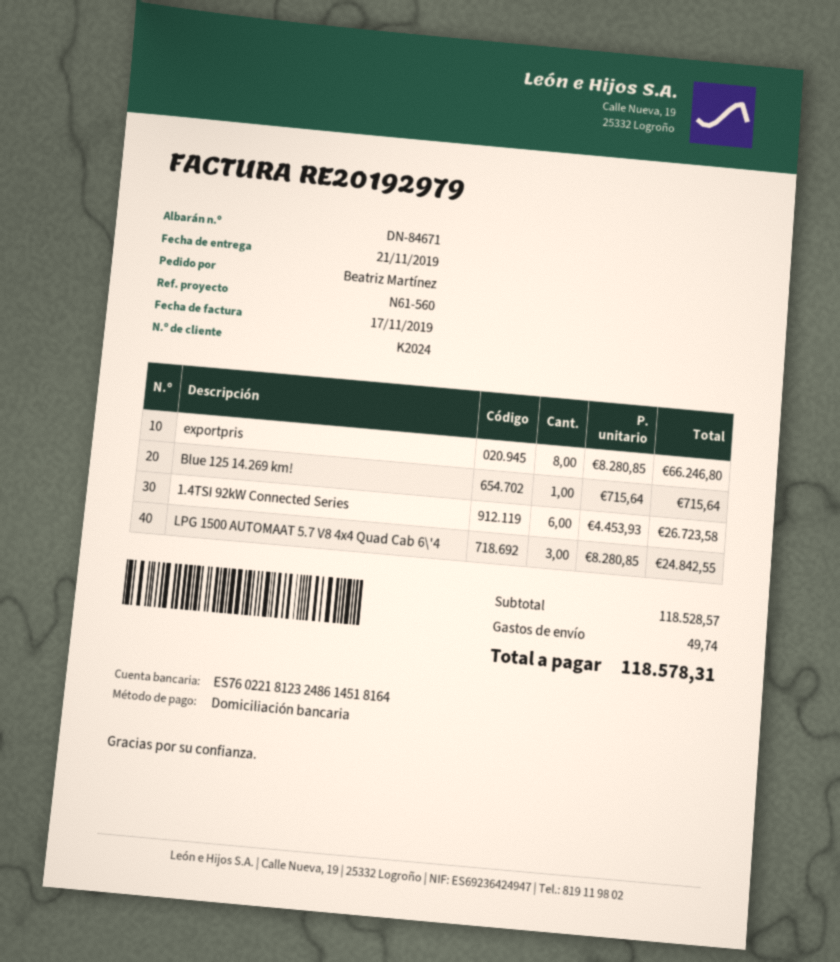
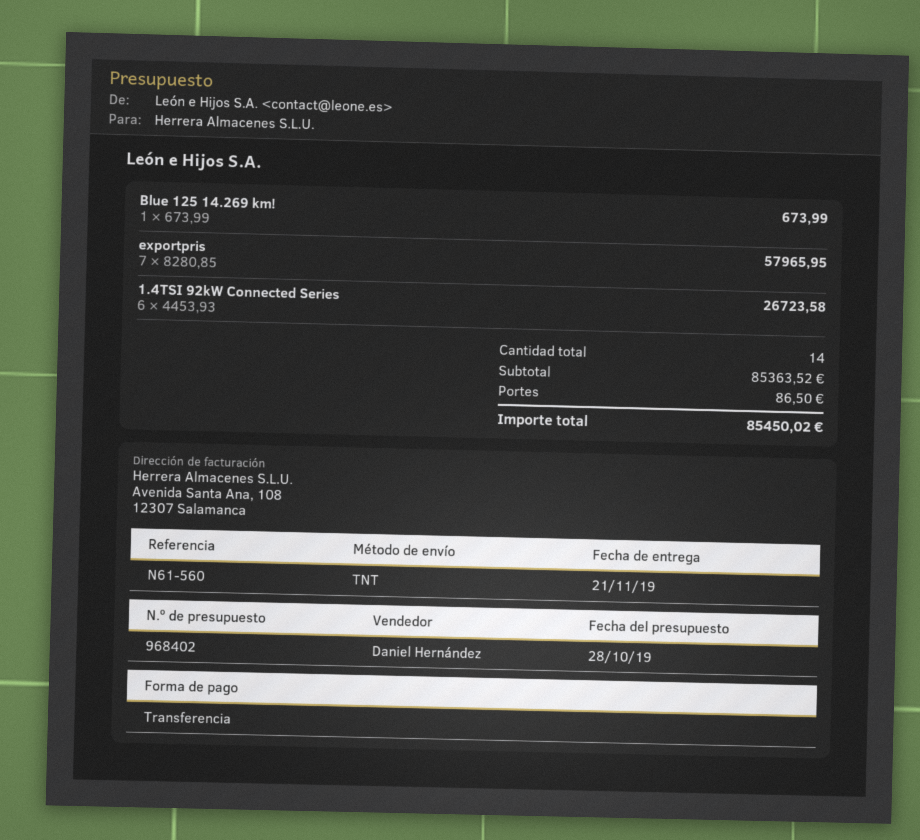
payment method: direct debit -> bank transfer
exportpris: 8 x 8280.85 = 66246.80 -> 7 x 8280.85 = 57965.95
Blue 125 14.269 km!: 1 x 715.64 = 715.64 -> 1 x 673.99 = 673.99
LPG 1500 AUTOMAAT 5.7 V8 4x4 Quad Cab 6\'4: 3 x 8280.85 = 24842.55 -> none
subtotal: 118528.57 -> 85363.52
shipping: 49.74 -> 86.50
total: 118578.31 -> 85450.02

